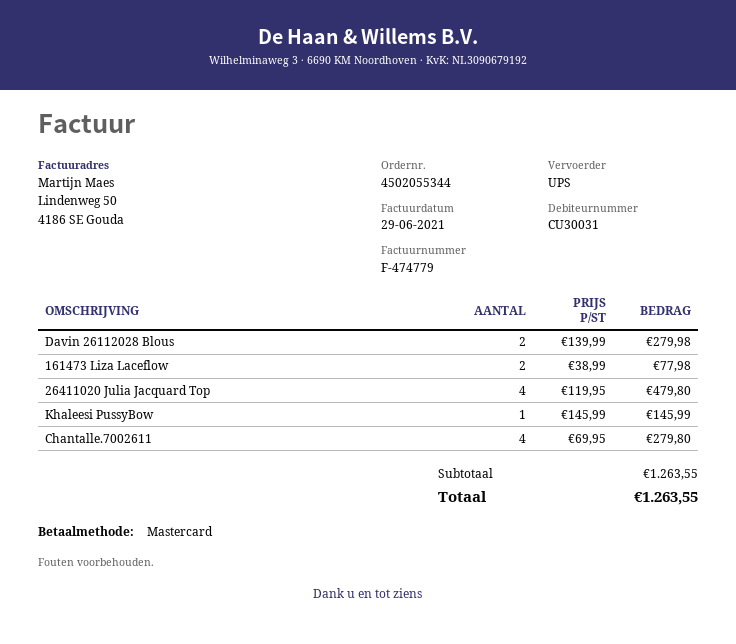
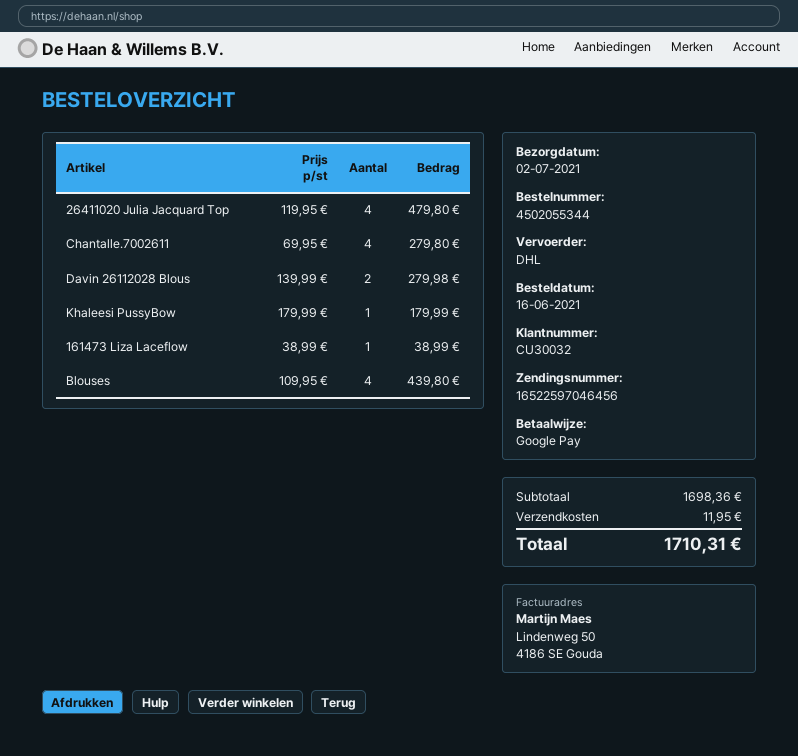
customer number: CU30031 -> CU30032
payment method: Mastercard -> Google Pay
shipping method: UPS -> DHL
161473 Liza Laceflow: 2 x 38.99 = 77.98 -> 1 x 38.99 = 38.99
Khaleesi PussyBow: 1 x 145.99 = 145.99 -> 1 x 179.99 = 179.99
Blouses: none -> 4 x 109.95 = 439.80
subtotal: 1263.55 -> 1698.36
shipping: none -> 11.95
total: 1263.55 -> 1710.31

